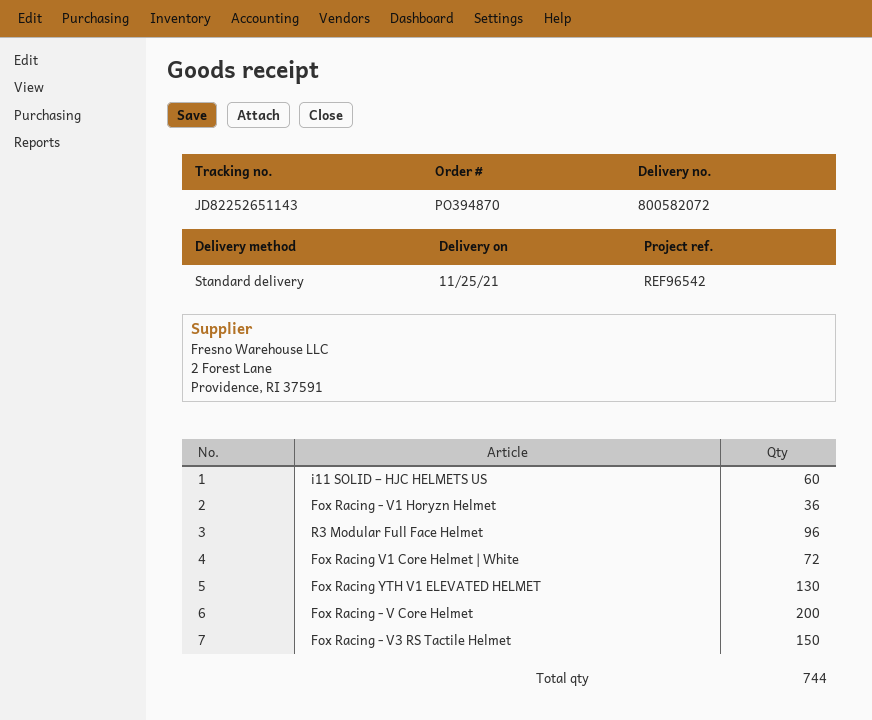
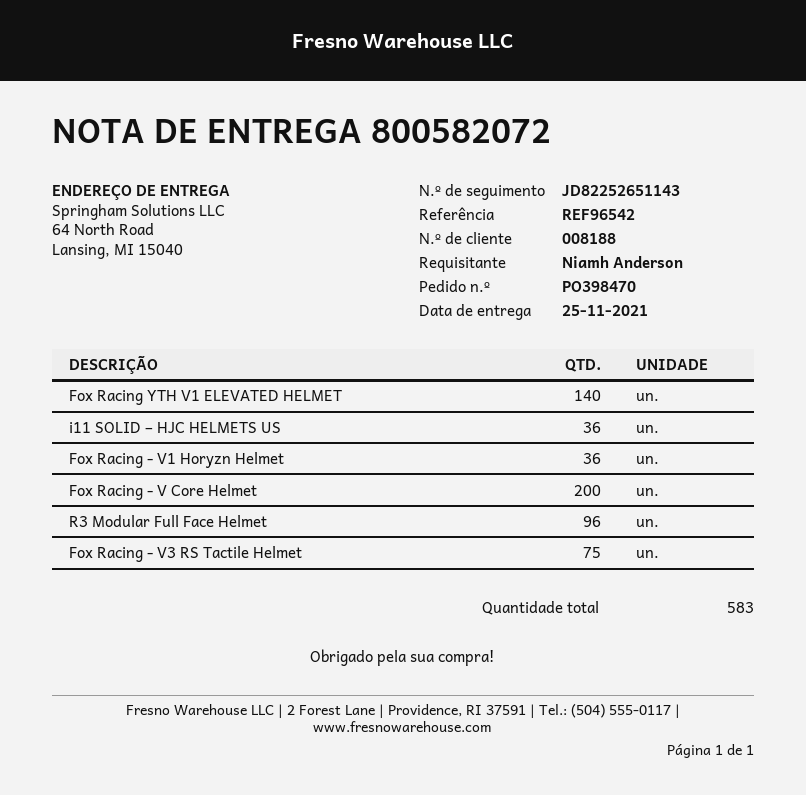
order number: PO394870 -> PO398470
i11 SOLID – HJC HELMETS US: 60 -> 36
Fox Racing V1 Core Helmet | White: 72 -> none
Fox Racing YTH V1 ELEVATED HELMET: 130 -> 140
Fox Racing - V3 RS Tactile Helmet: 150 -> 75
total quantity: 744 -> 583

